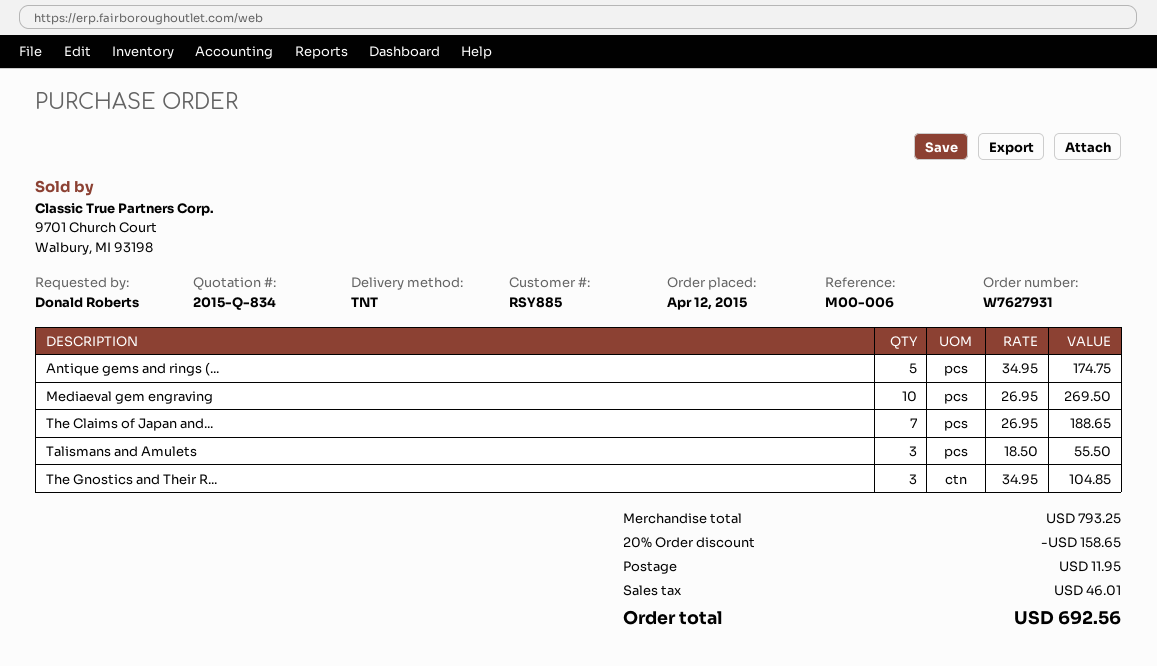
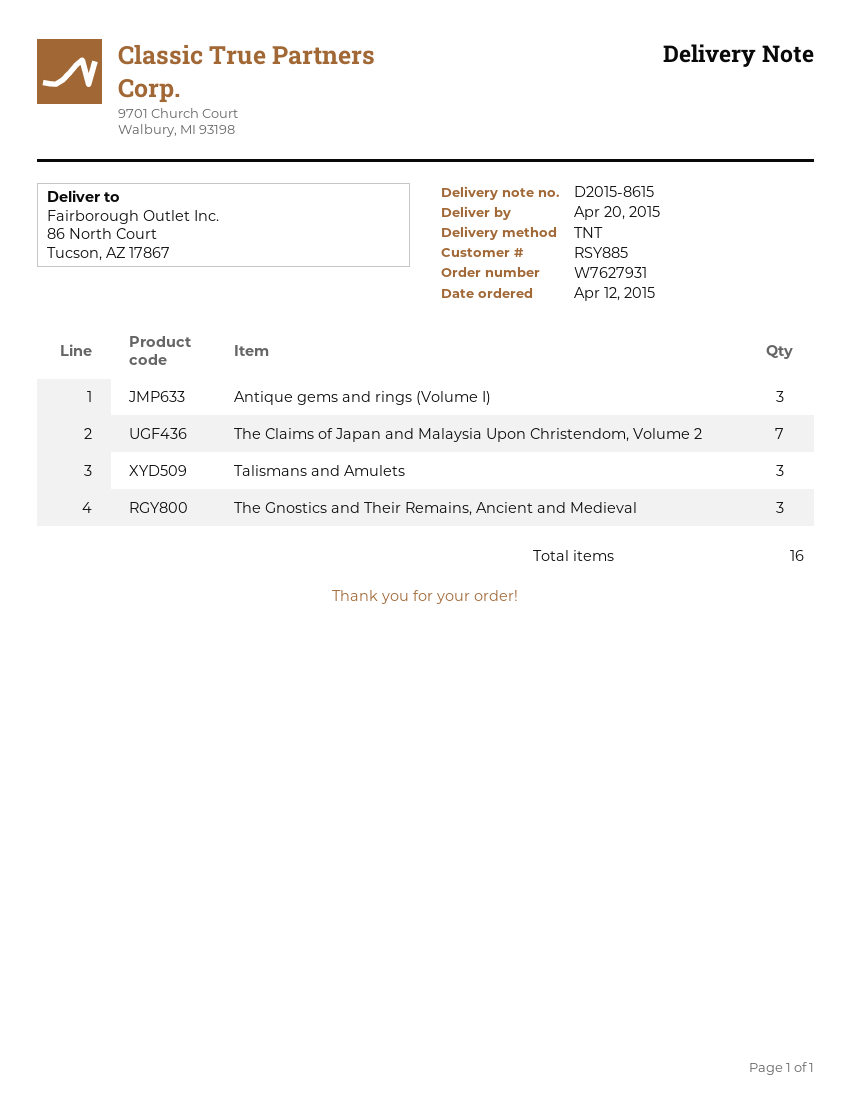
Antique gems and rings (...: 5 -> 3
Mediaeval gem engraving: 10 -> none

